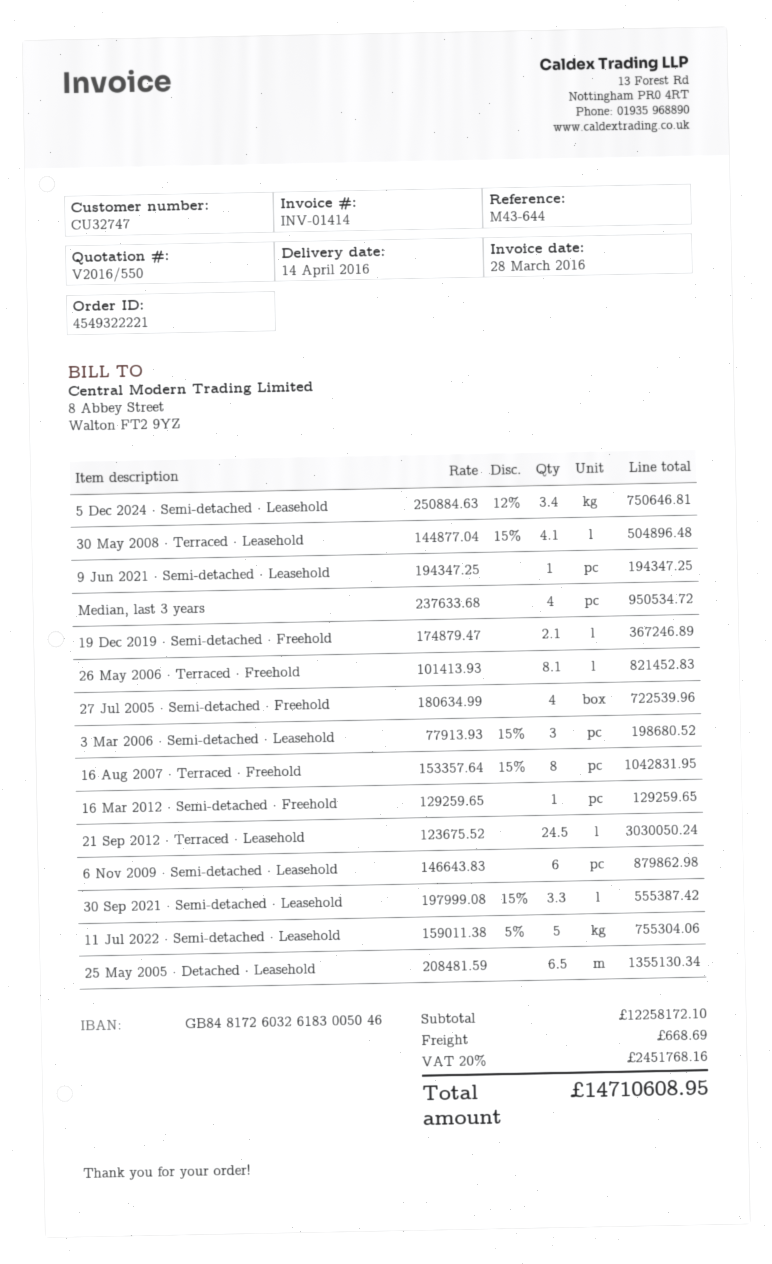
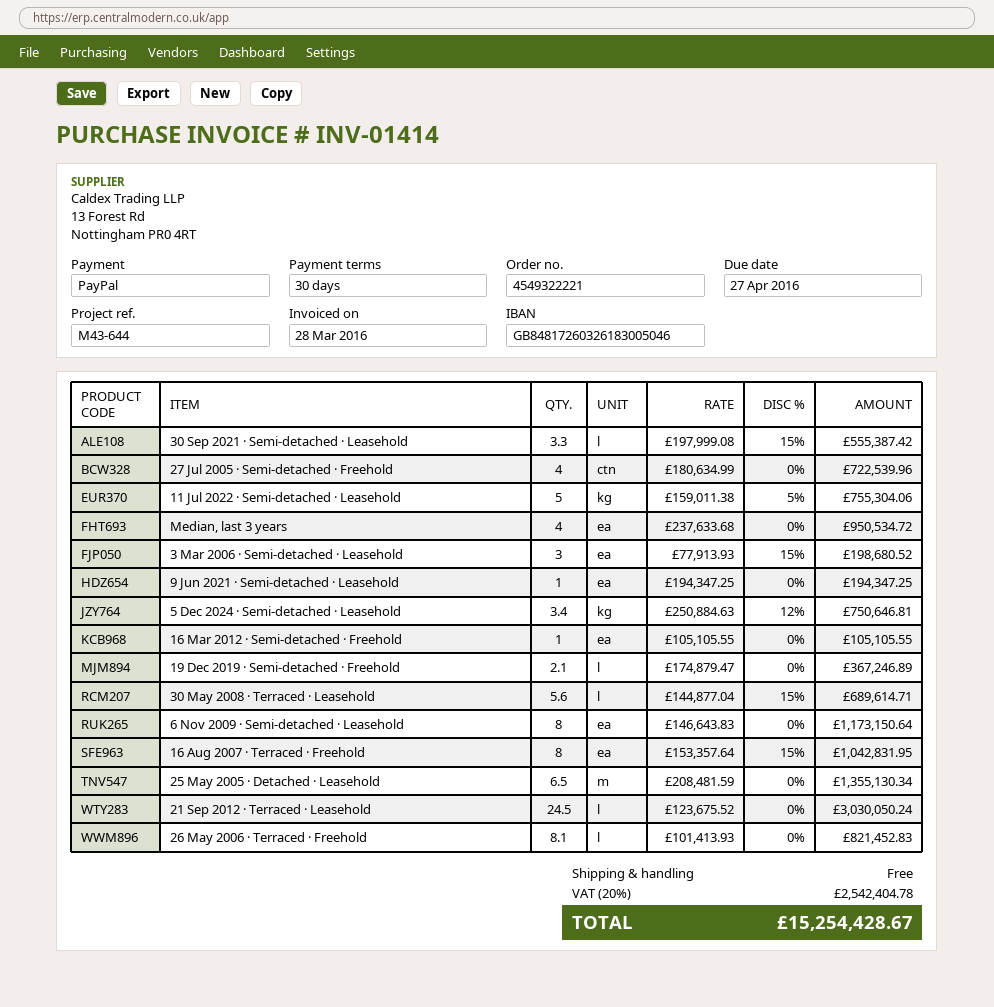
30 May 2008 · Terraced · Leasehold: 4.1 x 144877.04 - 15% = 504896.48 -> 5.6 x 144877.04 - 15% = 689614.71
16 Mar 2012 · Semi-detached · Freehold: 1 x 129259.65 = 129259.65 -> 1 x 105105.55 = 105105.55
6 Nov 2009 · Semi-detached · Leasehold: 6 x 146643.83 = 879862.98 -> 8 x 146643.83 = 1173150.64
shipping: 668.69 -> 0.00
tax: 20% = 2451768.16 -> 20% = 2542404.78
total: 14710608.95 -> 15254428.67

